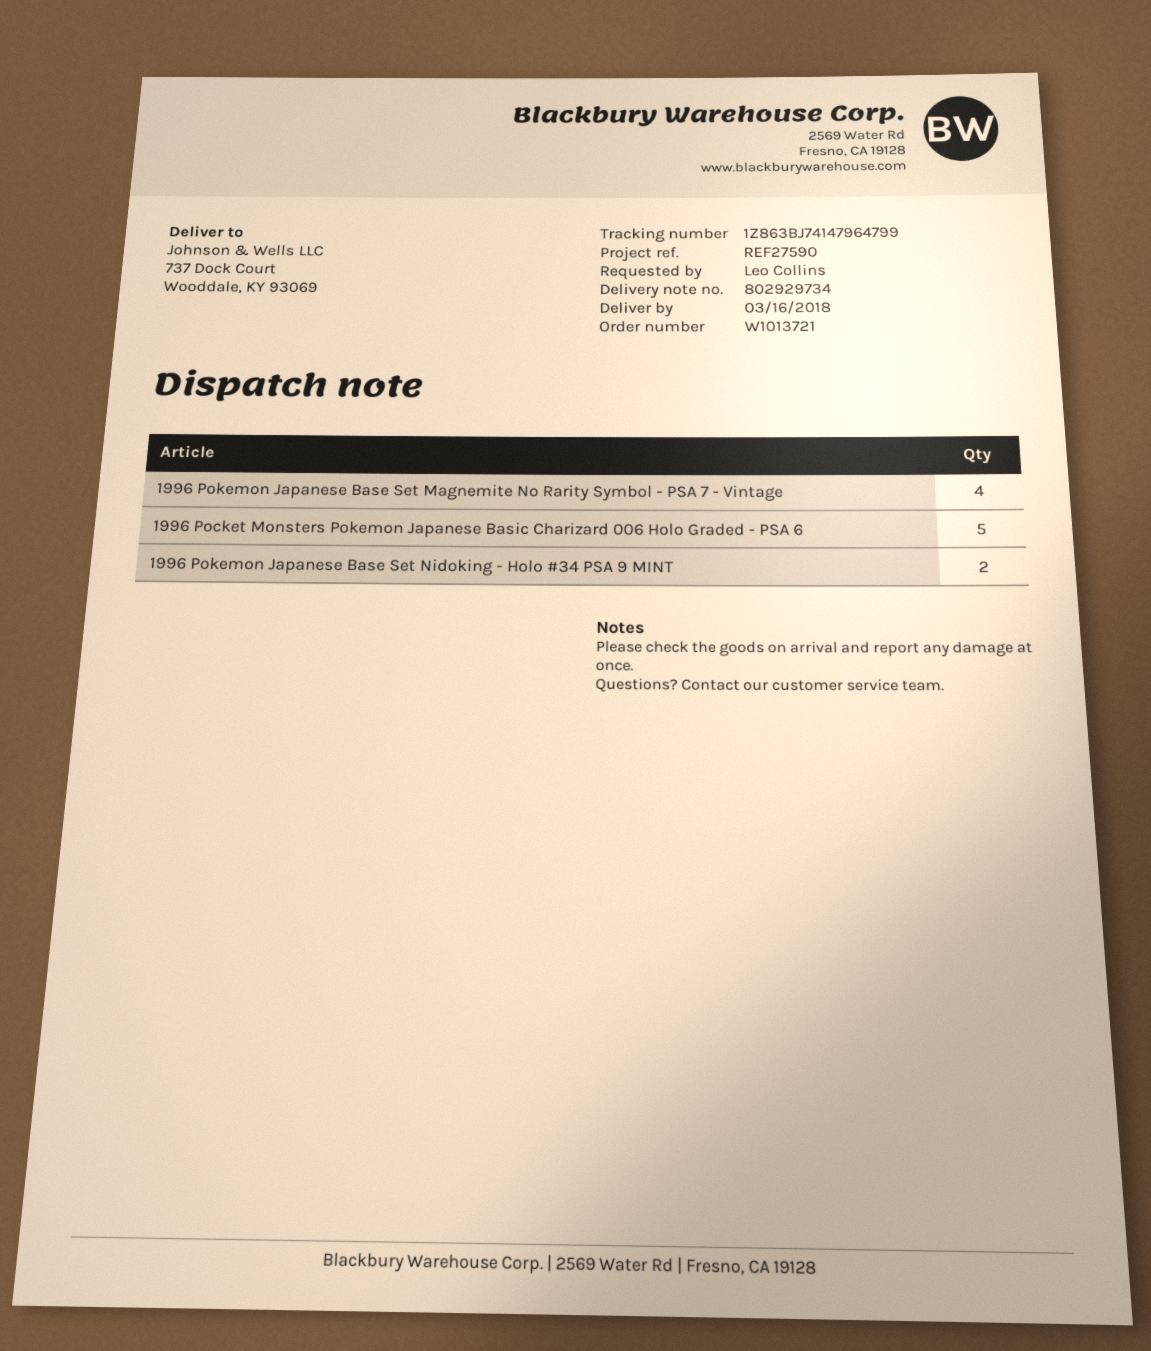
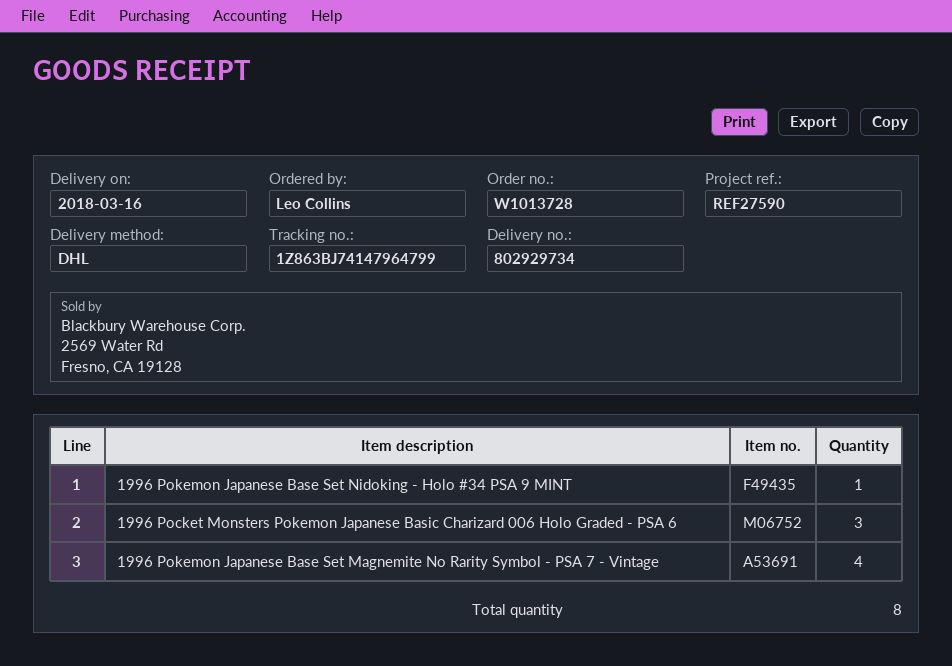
order number: W1013721 -> W1013728
1996 Pocket Monsters Pokemon Japanese Basic Charizard 006 Holo Graded - PSA 6: 5 -> 3
1996 Pokemon Japanese Base Set Nidoking - Holo #34 PSA 9 MINT: 2 -> 1

